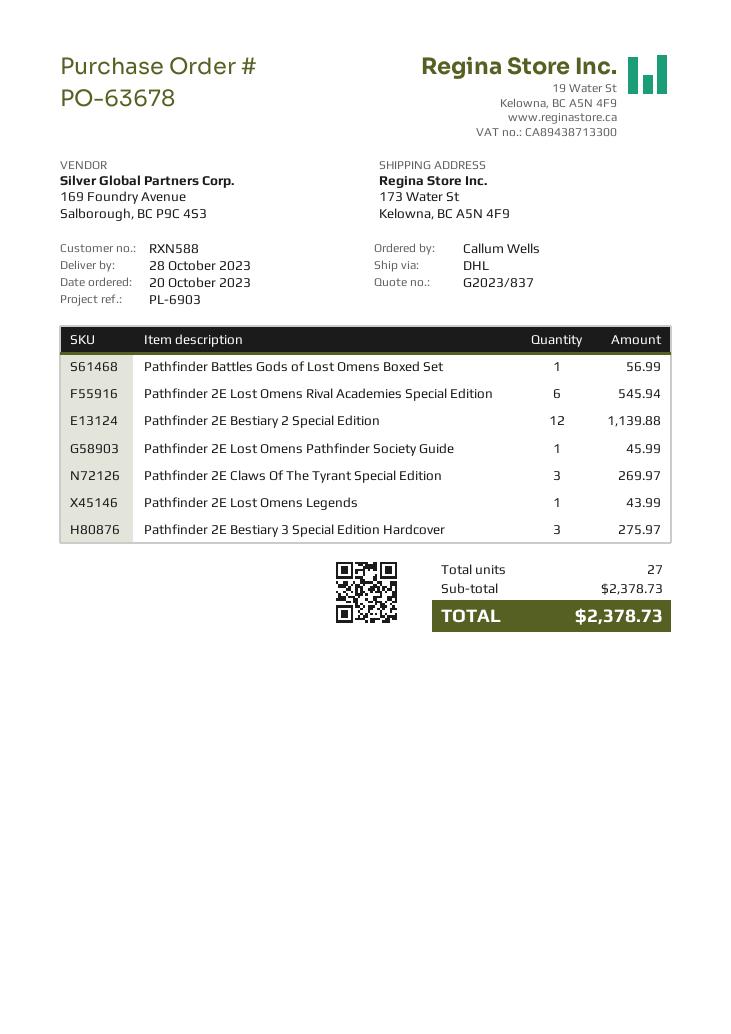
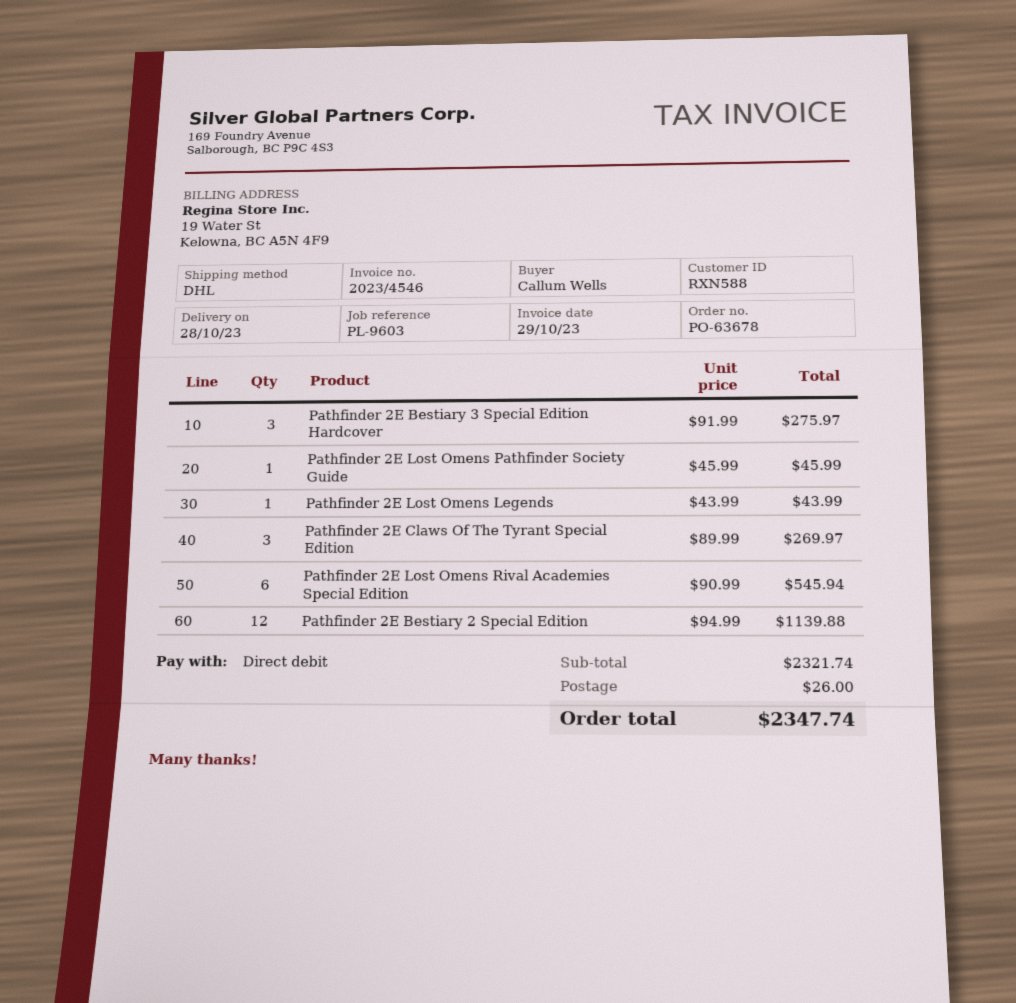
reference: PL-6903 -> PL-9603
Pathfinder Battles Gods of Lost Omens Boxed Set: 1 for 56.99 -> none
subtotal: 2378.73 -> 2321.74
shipping: none -> 26.00
total: 2378.73 -> 2347.74

